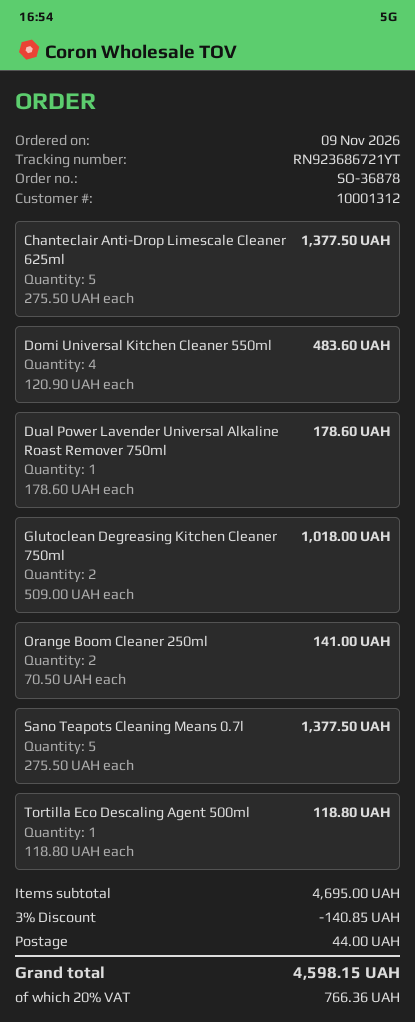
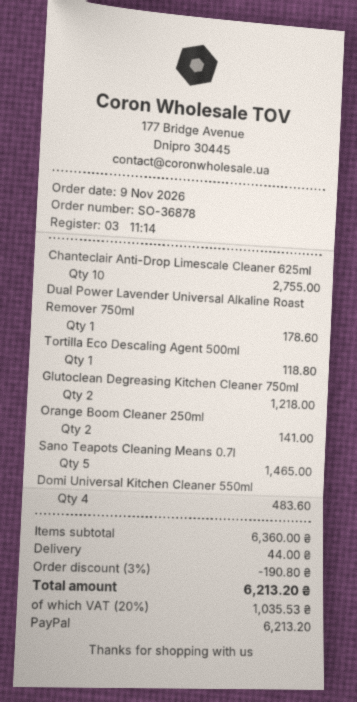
Chanteclair Anti-Drop Limescale Cleaner 625ml: 5 for 1377.50 -> 10 for 2755.00
Glutoclean Degreasing Kitchen Cleaner 750ml: 2 for 1018.00 -> 2 for 1218.00
Sano Teapots Cleaning Means 0.7l: 5 for 1377.50 -> 5 for 1465.00
subtotal: 4695.00 -> 6360.00
discount: 3% = 140.85 -> 3% = 190.80
tax: 20% = 766.36 -> 20% = 1035.53
total: 4598.15 -> 6213.20

